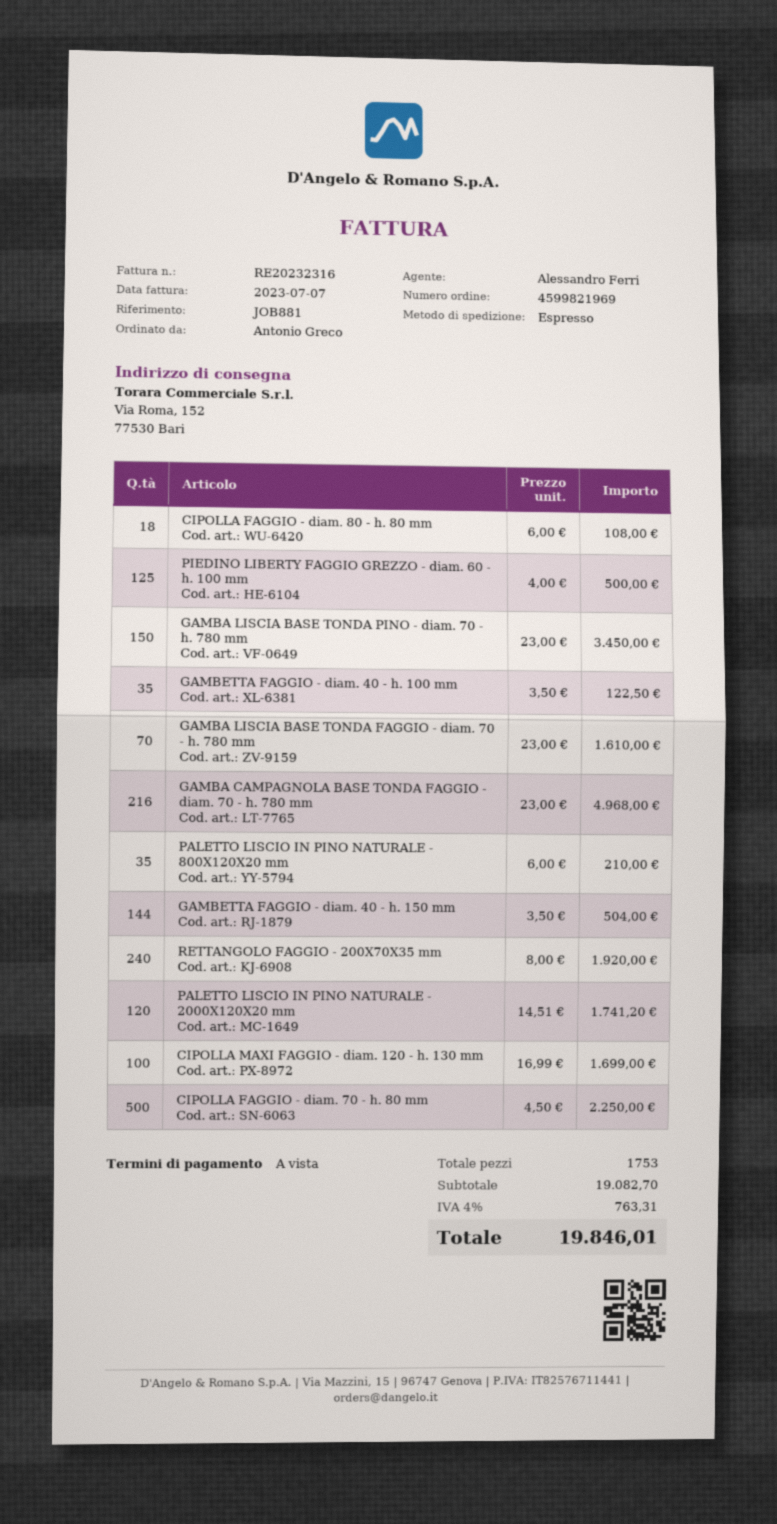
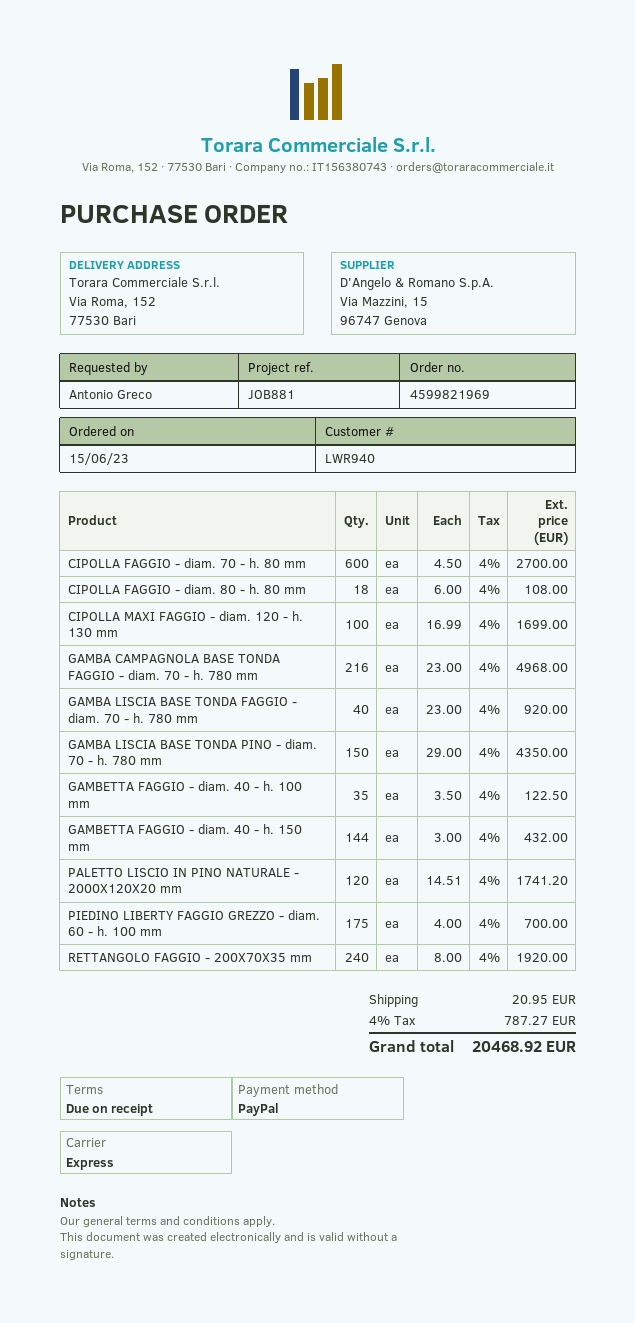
PIEDINO LIBERTY FAGGIO GREZZO - diam. 60 - h. 100 mm: 125 x 4.00 = 500.00 -> 175 x 4.00 = 700.00
GAMBA LISCIA BASE TONDA PINO - diam. 70 - h. 780 mm: 150 x 23.00 = 3450.00 -> 150 x 29.00 = 4350.00
GAMBA LISCIA BASE TONDA FAGGIO - diam. 70 - h. 780 mm: 70 x 23.00 = 1610.00 -> 40 x 23.00 = 920.00
PALETTO LISCIO IN PINO NATURALE - 800X120X20 mm: 35 x 6.00 = 210.00 -> none
GAMBETTA FAGGIO - diam. 40 - h. 150 mm: 144 x 3.50 = 504.00 -> 144 x 3.00 = 432.00
CIPOLLA FAGGIO - diam. 70 - h. 80 mm: 500 x 4.50 = 2250.00 -> 600 x 4.50 = 2700.00
shipping: none -> 20.95
tax: 4% = 763.31 -> 4% = 787.27
total: 19846.01 -> 20468.92

